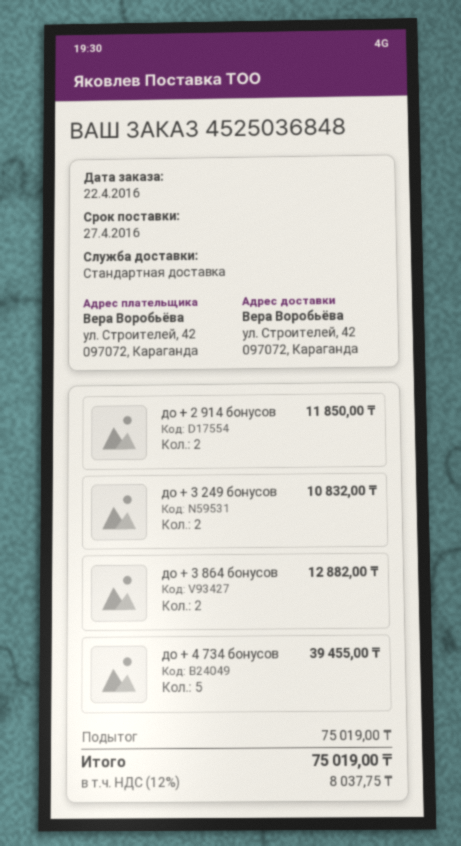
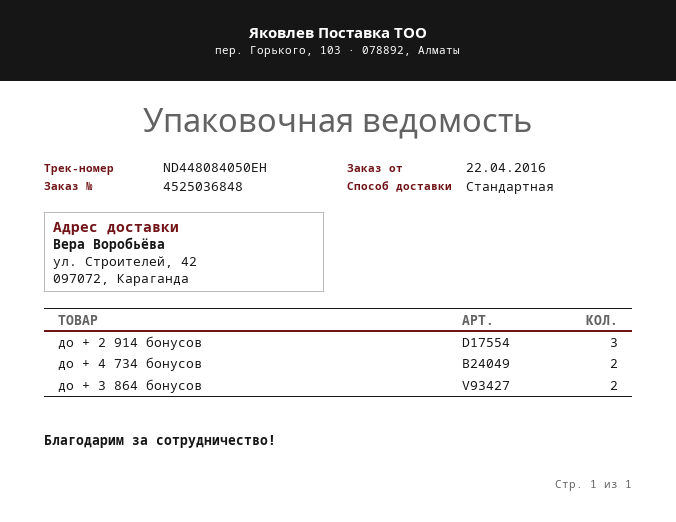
до + 2 914 бонусов: 2 -> 3
до + 3 249 бонусов: 2 -> none
до + 4 734 бонусов: 5 -> 2

